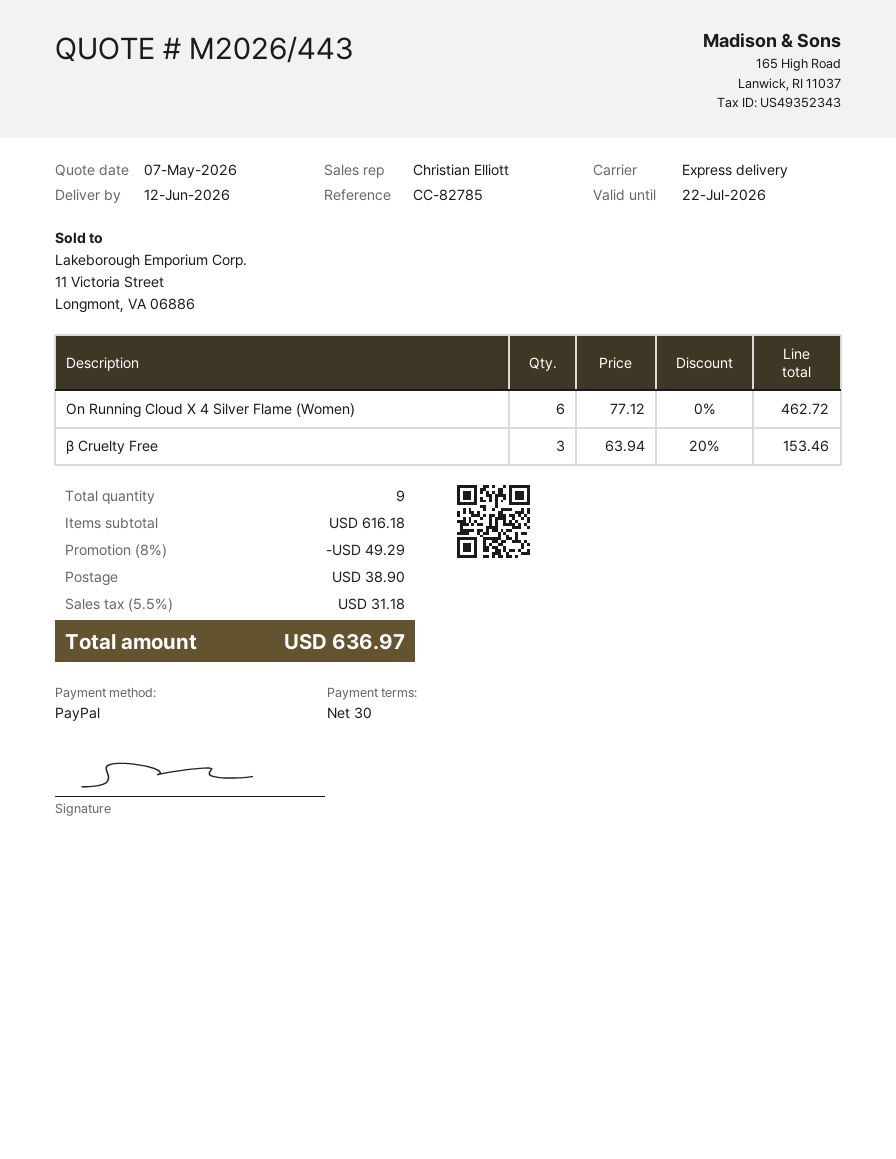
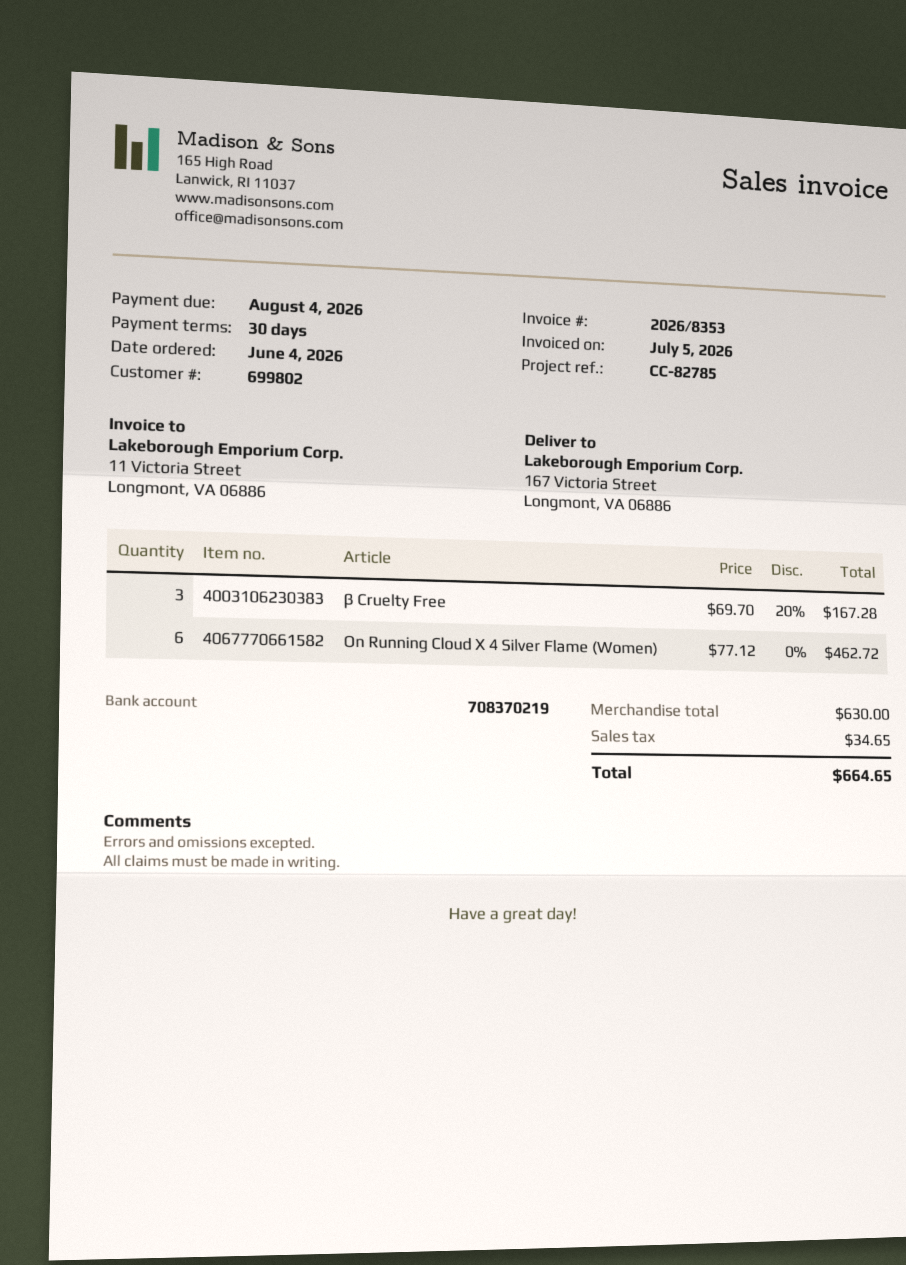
β Cruelty Free: 3 x 63.94 - 20% = 153.46 -> 3 x 69.70 - 20% = 167.28
subtotal: 616.18 -> 630.00
discount: 8% = 49.29 -> none
shipping: 38.90 -> none
tax: 31.18 -> 34.65
total: 636.97 -> 664.65

